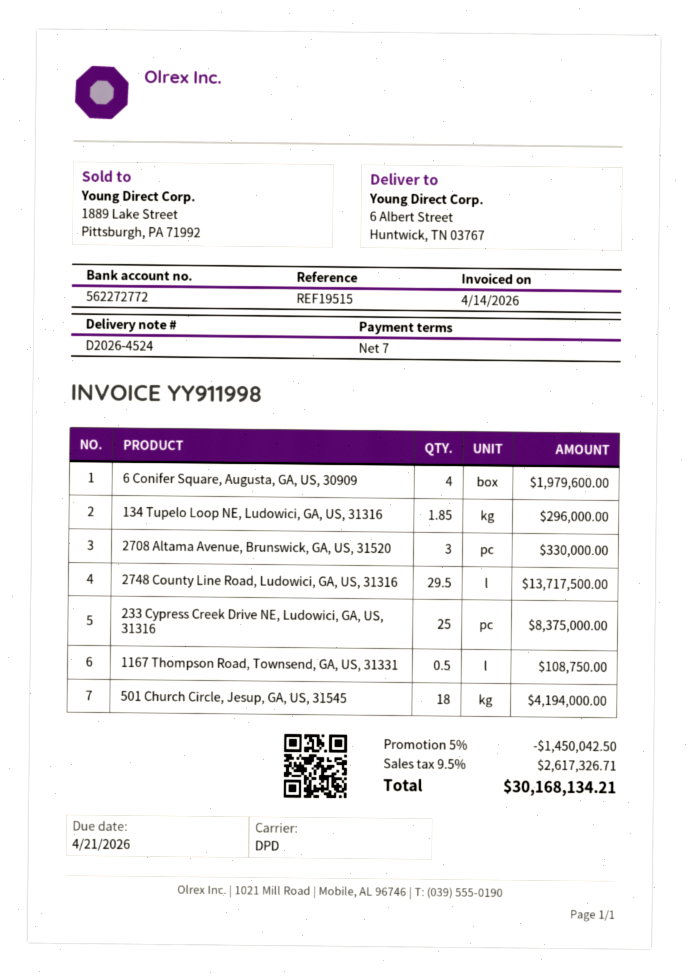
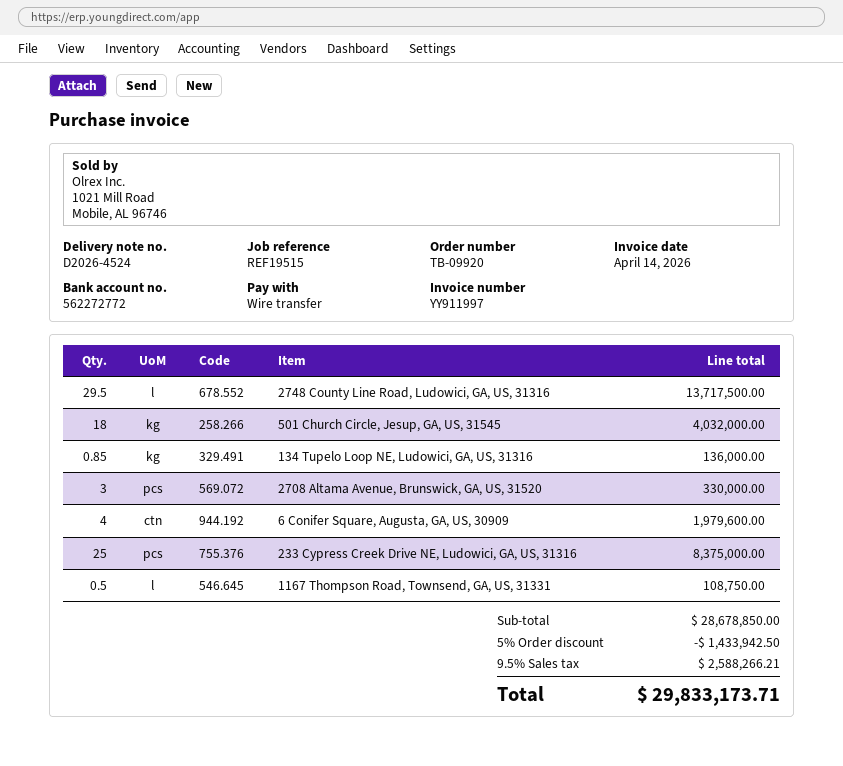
invoice number: YY911998 -> YY911997
134 Tupelo Loop NE, Ludowici, GA, US, 31316: 1.85 for 296000.00 -> 0.85 for 136000.00
501 Church Circle, Jesup, GA, US, 31545: 18 for 4194000.00 -> 18 for 4032000.00
discount: 5% = 1450042.50 -> 5% = 1433942.50
tax: 9.5% = 2617326.71 -> 9.5% = 2588266.21
total: 30168134.21 -> 29833173.71

